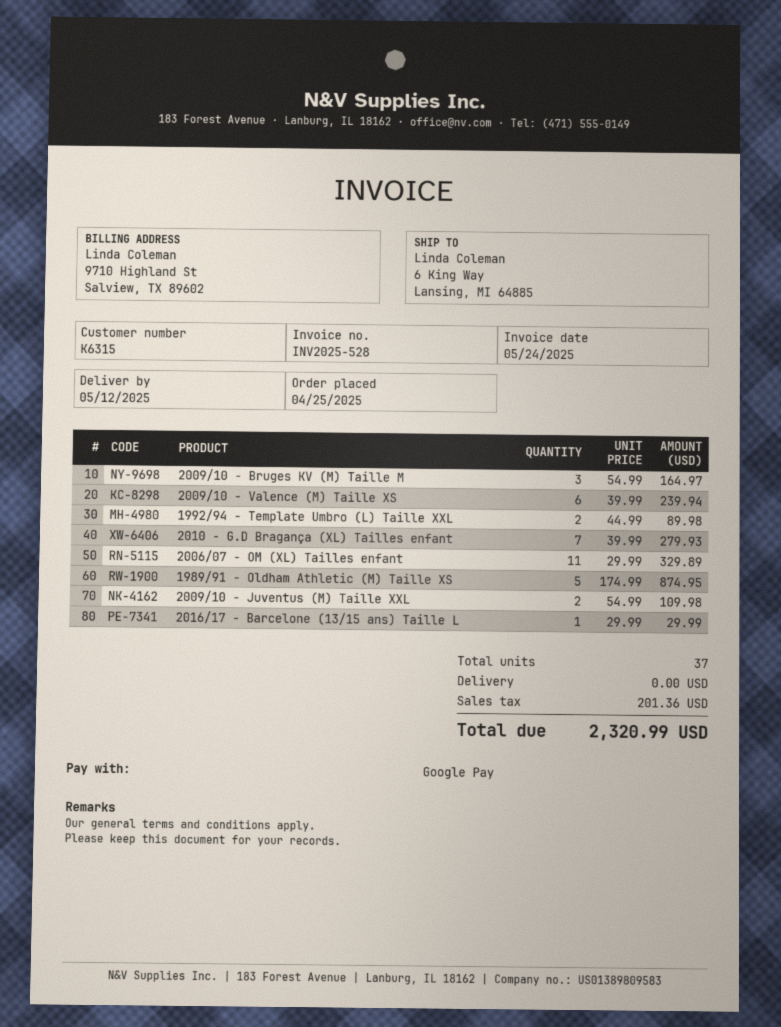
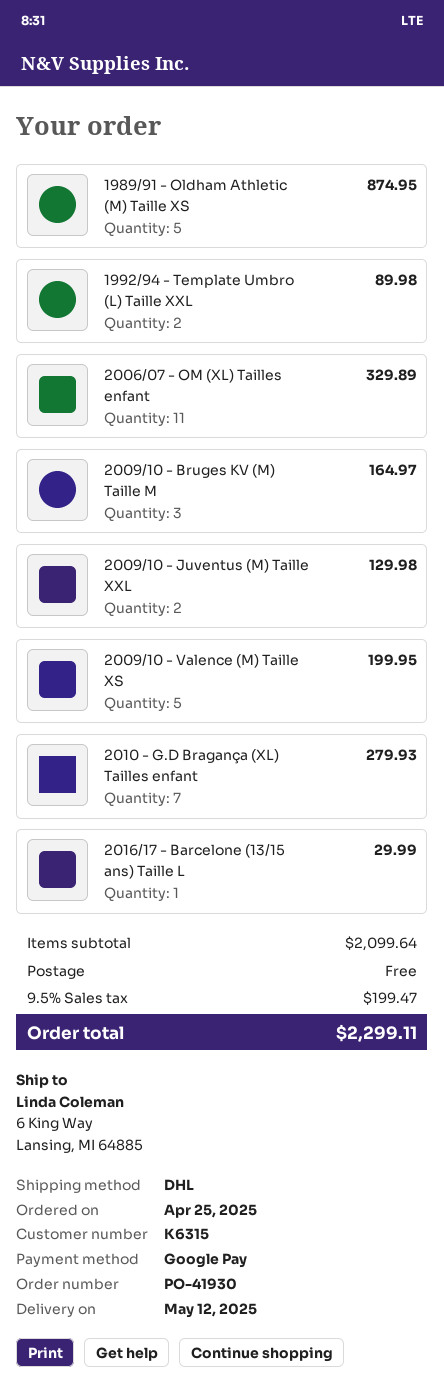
2009/10 - Valence (M) Taille XS: 6 for 239.94 -> 5 for 199.95
2009/10 - Juventus (M) Taille XXL: 2 for 109.98 -> 2 for 129.98
tax: 201.36 -> 199.47
total: 2320.99 -> 2299.11

